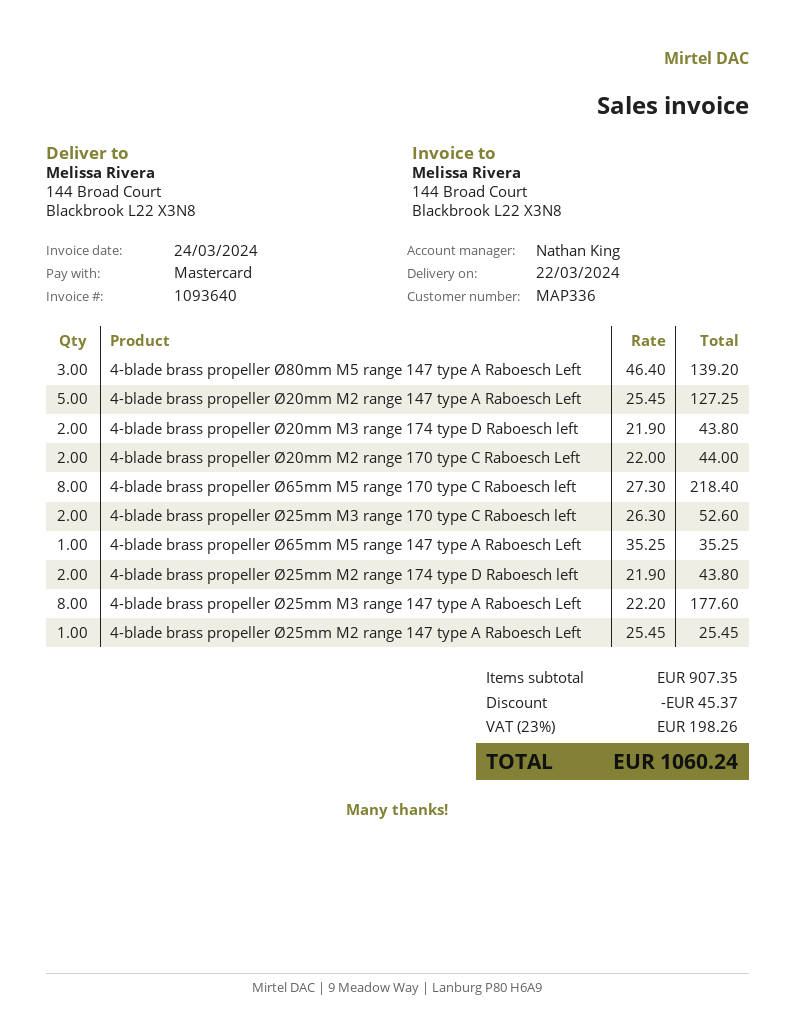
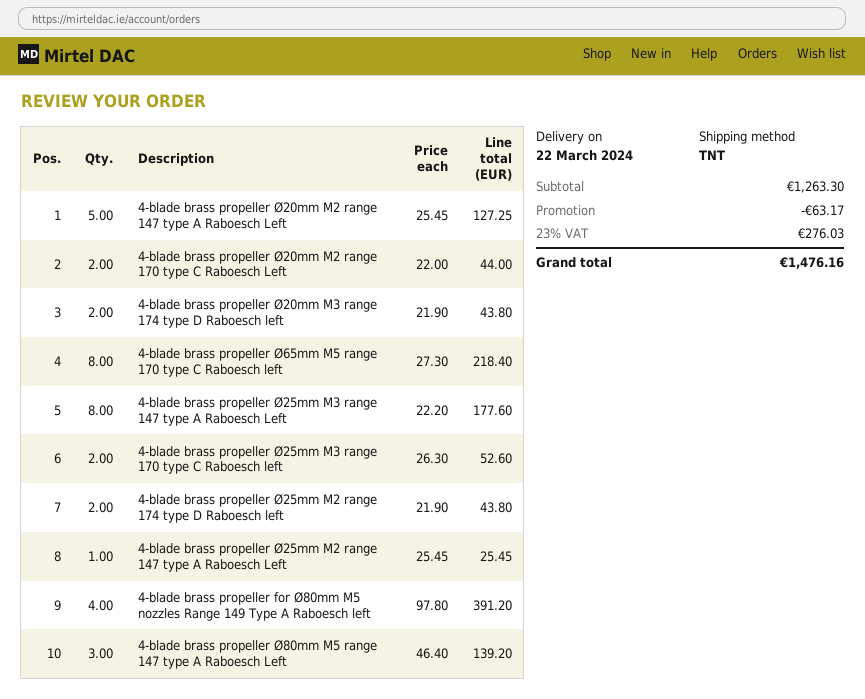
4-blade brass propeller Ø65mm M5 range 147 type A Raboesch Left: 1 x 35.25 = 35.25 -> none
4-blade brass propeller for Ø80mm M5 nozzles Range 149 Type A Raboesch left: none -> 4 x 97.80 = 391.20
subtotal: 907.35 -> 1263.30
discount: 45.37 -> 63.17
tax: 23% = 198.26 -> 23% = 276.03
total: 1060.24 -> 1476.16

